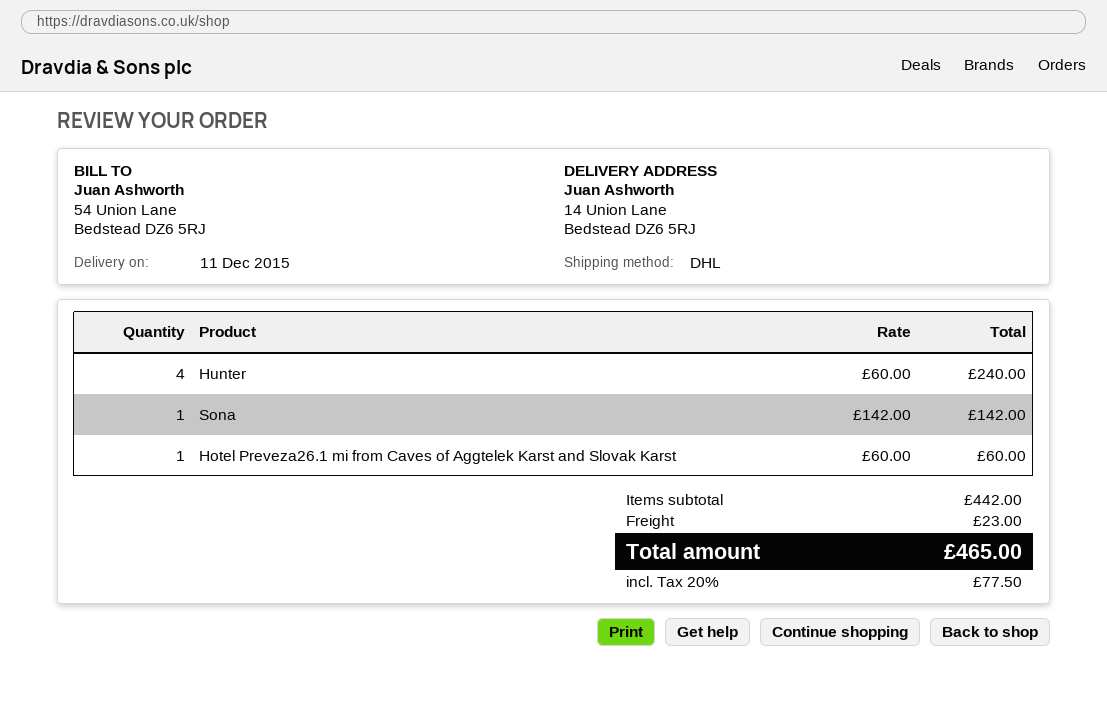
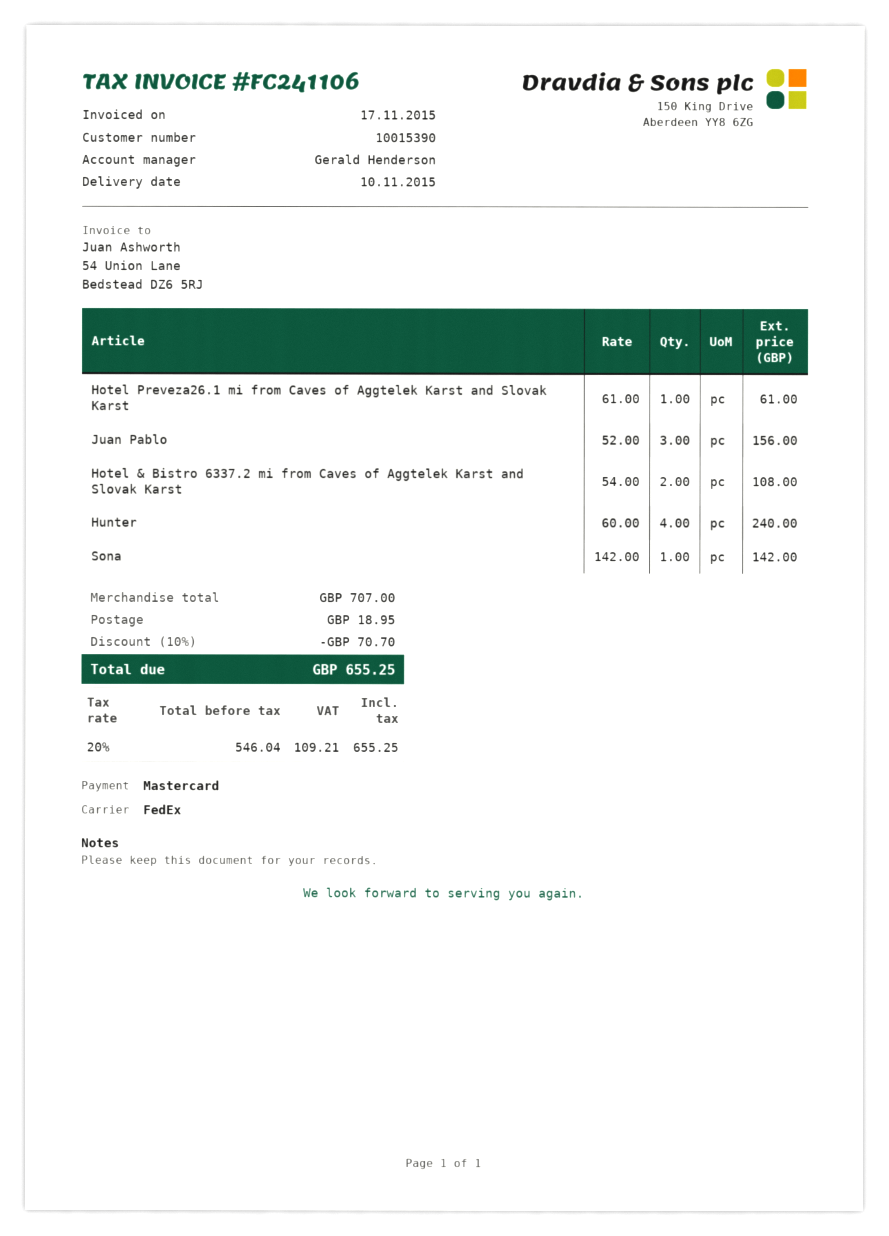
delivery date: 2015-12-11 -> 2015-11-10
shipping method: DHL -> FedEx
Hotel Preveza26.1 mi from Caves of Aggtelek Karst and Slovak Karst: 1 x 60.00 = 60.00 -> 1 x 61.00 = 61.00
Juan Pablo: none -> 3 x 52.00 = 156.00
Hotel & Bistro 6337.2 mi from Caves of Aggtelek Karst and Slovak Karst: none -> 2 x 54.00 = 108.00
subtotal: 442.00 -> 707.00
discount: none -> 10% = 70.70
shipping: 23.00 -> 18.95
tax: 20% = 77.50 -> 20% = 109.21
total: 465.00 -> 655.25

